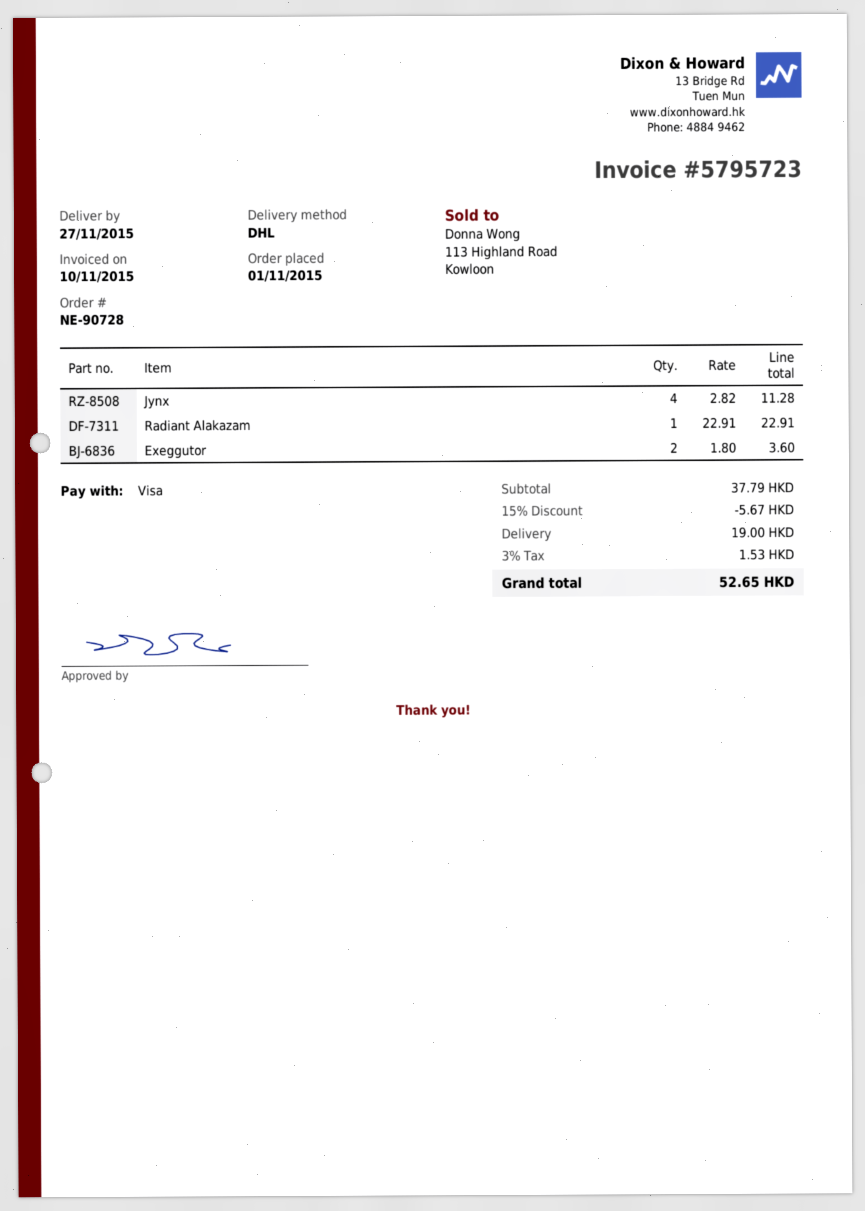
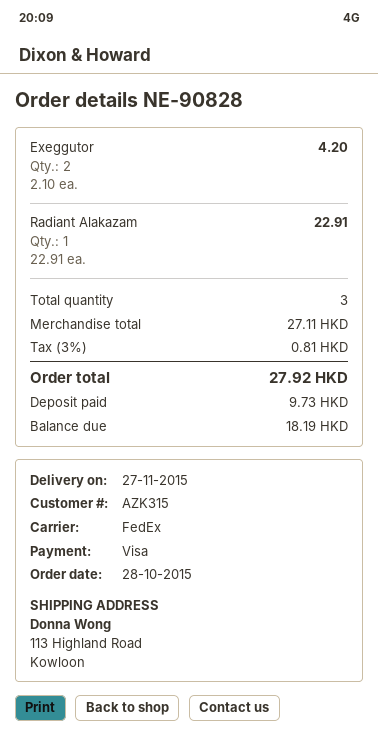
order number: NE-90728 -> NE-90828
order date: 2015-11-01 -> 2015-10-28
shipping method: DHL -> FedEx
Jynx: 4 x 2.82 = 11.28 -> none
Exeggutor: 2 x 1.80 = 3.60 -> 2 x 2.10 = 4.20
subtotal: 37.79 -> 27.11
discount: 15% = 5.67 -> none
shipping: 19.00 -> none
tax: 3% = 1.53 -> 3% = 0.81
total: 52.65 -> 27.92

